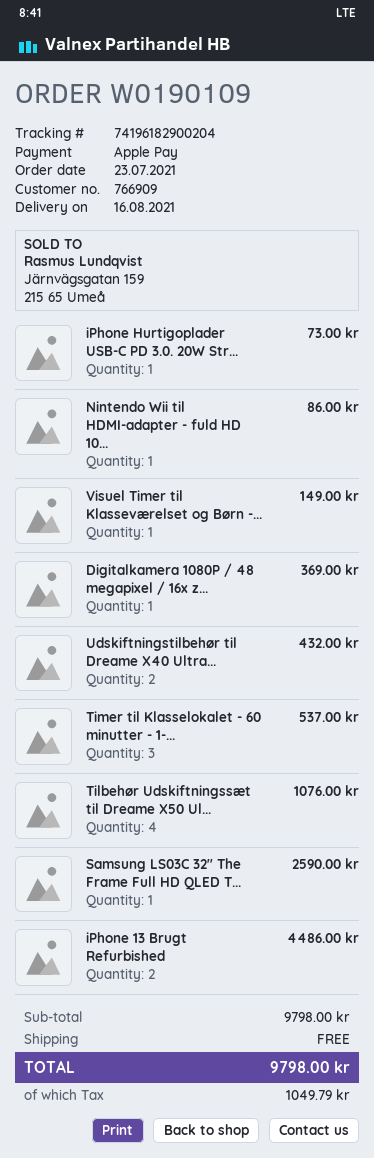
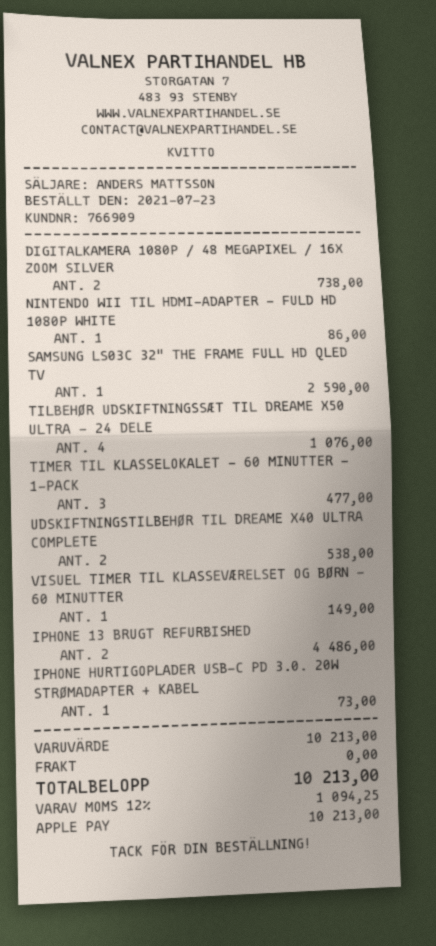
Digitalkamera 1080P / 48 megapixel / 16x z...: 1 for 369.00 -> 2 for 738.00
Udskiftningstilbehør til Dreame X40 Ultra...: 2 for 432.00 -> 2 for 538.00
Timer til Klasselokalet - 60 minutter - 1-...: 3 for 537.00 -> 3 for 477.00
subtotal: 9798.00 -> 10213.00
tax: 1049.79 -> 1094.25
total: 9798.00 -> 10213.00

